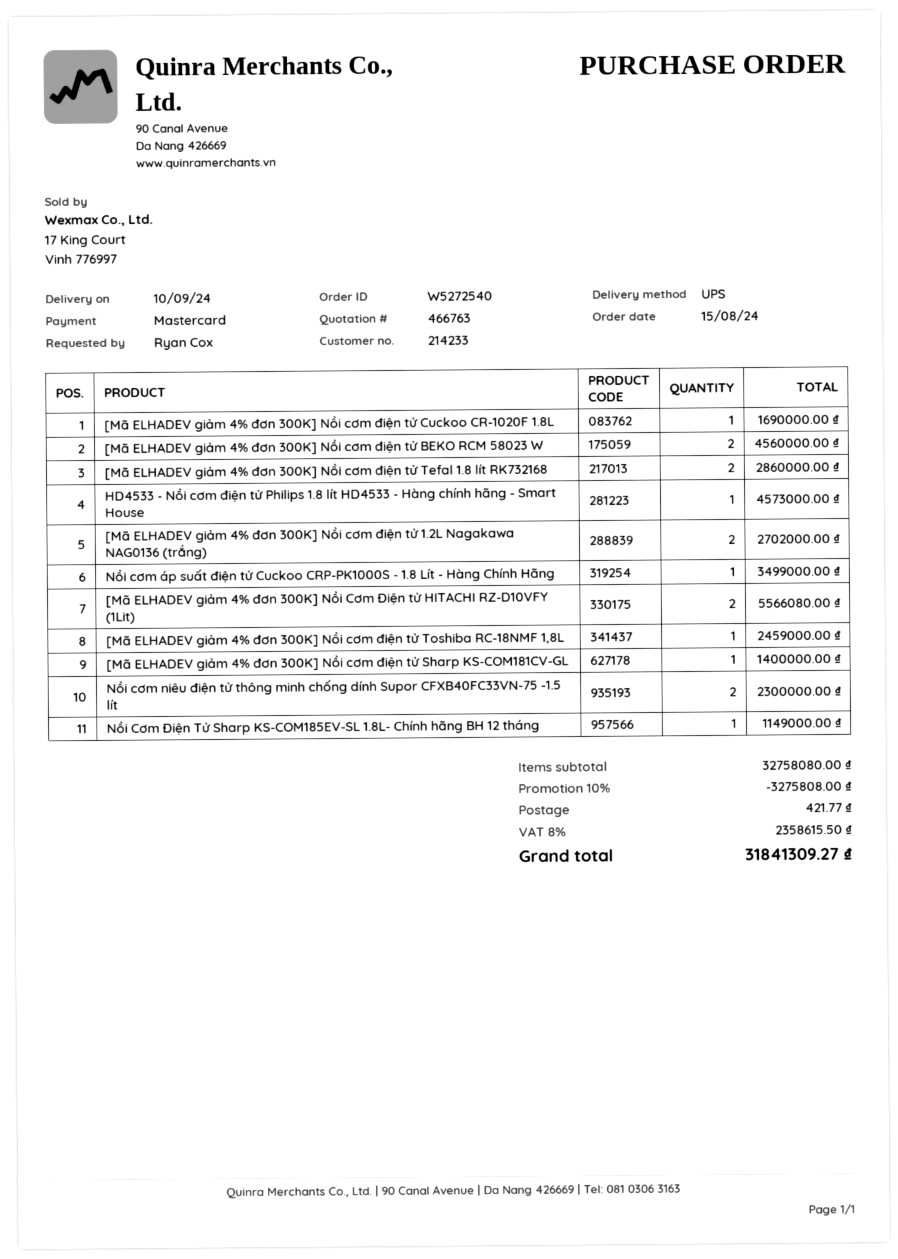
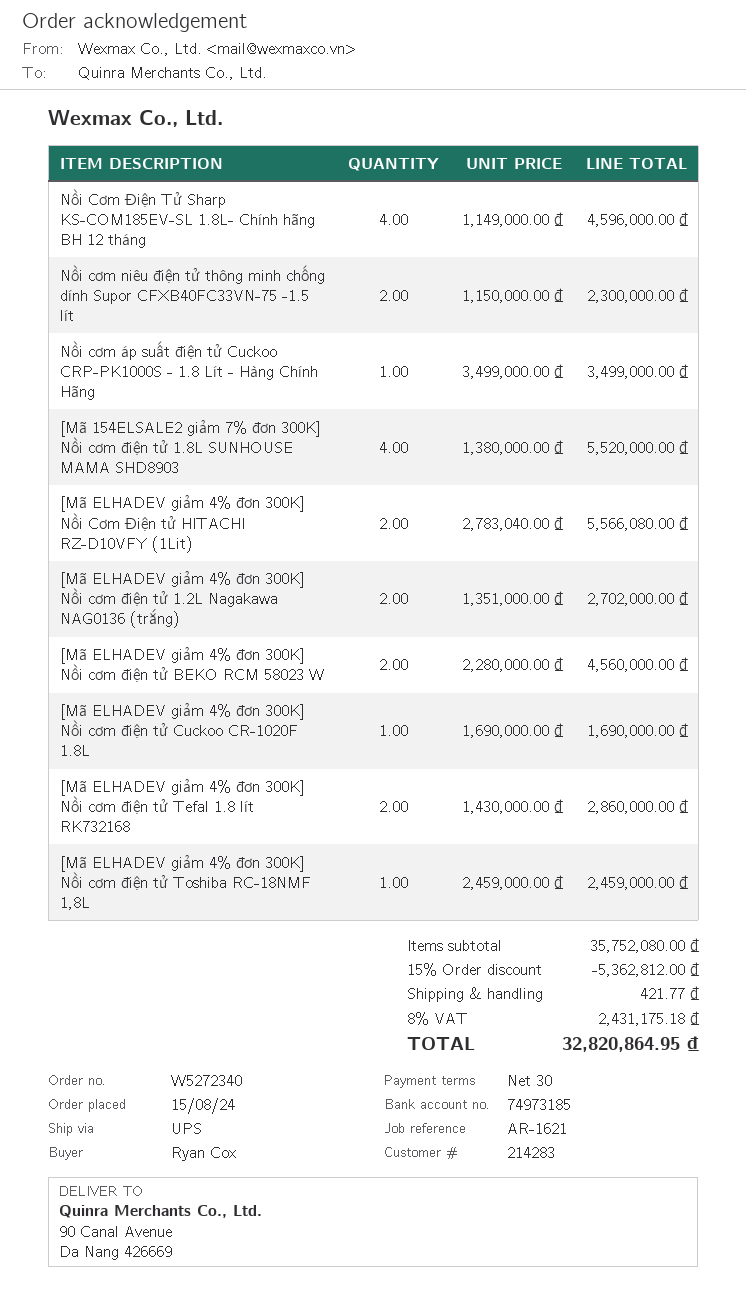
order number: W5272540 -> W5272340
customer number: 214233 -> 214283
HD4533 - Nồi cơm điện tử Philips 1.8 lít HD4533 - Hàng chính hãng - Smart House: 1 for 4573000.00 -> none
[Mã ELHADEV giảm 4% đơn 300K] Nồi cơm điện tử Sharp KS-COM181CV-GL: 1 for 1400000.00 -> none
Nồi Cơm Điện Tử Sharp KS-COM185EV-SL 1.8L- Chính hãng BH 12 tháng: 1 for 1149000.00 -> 4 for 4596000.00
[Mã 154ELSALE2 giảm 7% đơn 300K] Nồi cơm điện tử 1.8L SUNHOUSE MAMA SHD8903: none -> 4 for 5520000.00
subtotal: 32758080.00 -> 35752080.00
discount: 10% = 3275808.00 -> 15% = 5362812.00
tax: 8% = 2358615.50 -> 8% = 2431175.18
total: 31841309.27 -> 32820864.95

